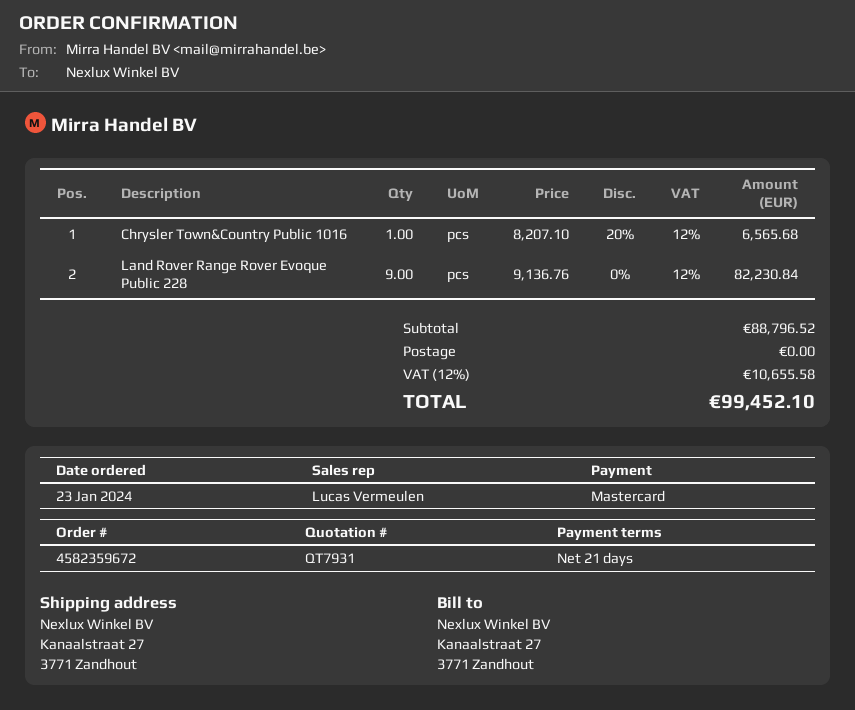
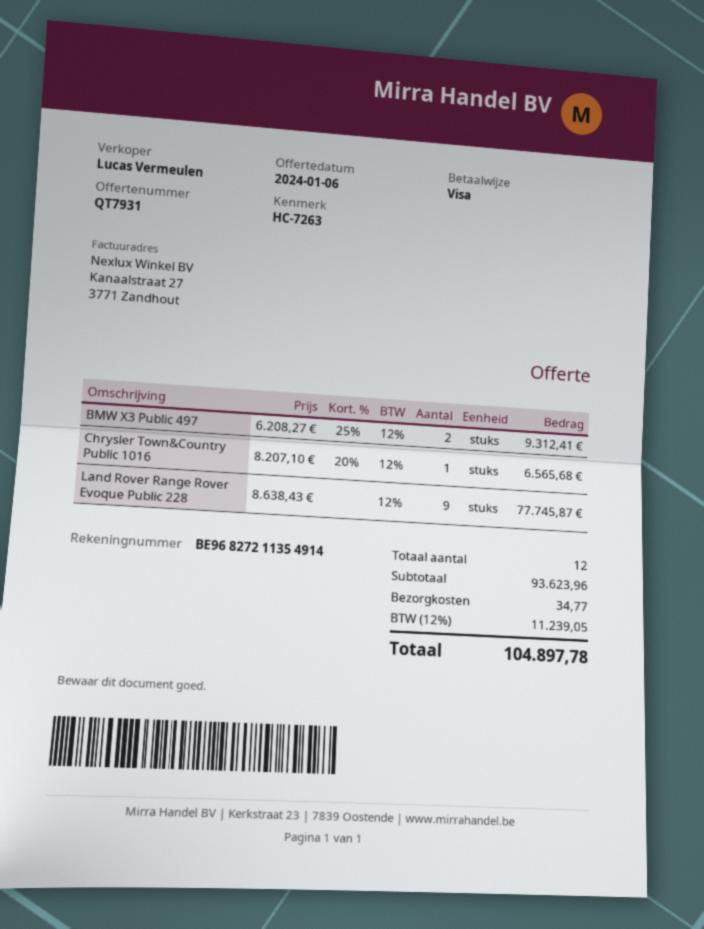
payment method: Mastercard -> Visa
Land Rover Range Rover Evoque Public 228: 9 x 9136.76 = 82230.84 -> 9 x 8638.43 = 77745.87
BMW X3 Public 497: none -> 2 x 6208.27 - 25% = 9312.41
subtotal: 88796.52 -> 93623.96
shipping: 0.00 -> 34.77
tax: 12% = 10655.58 -> 12% = 11239.05
total: 99452.10 -> 104897.78

